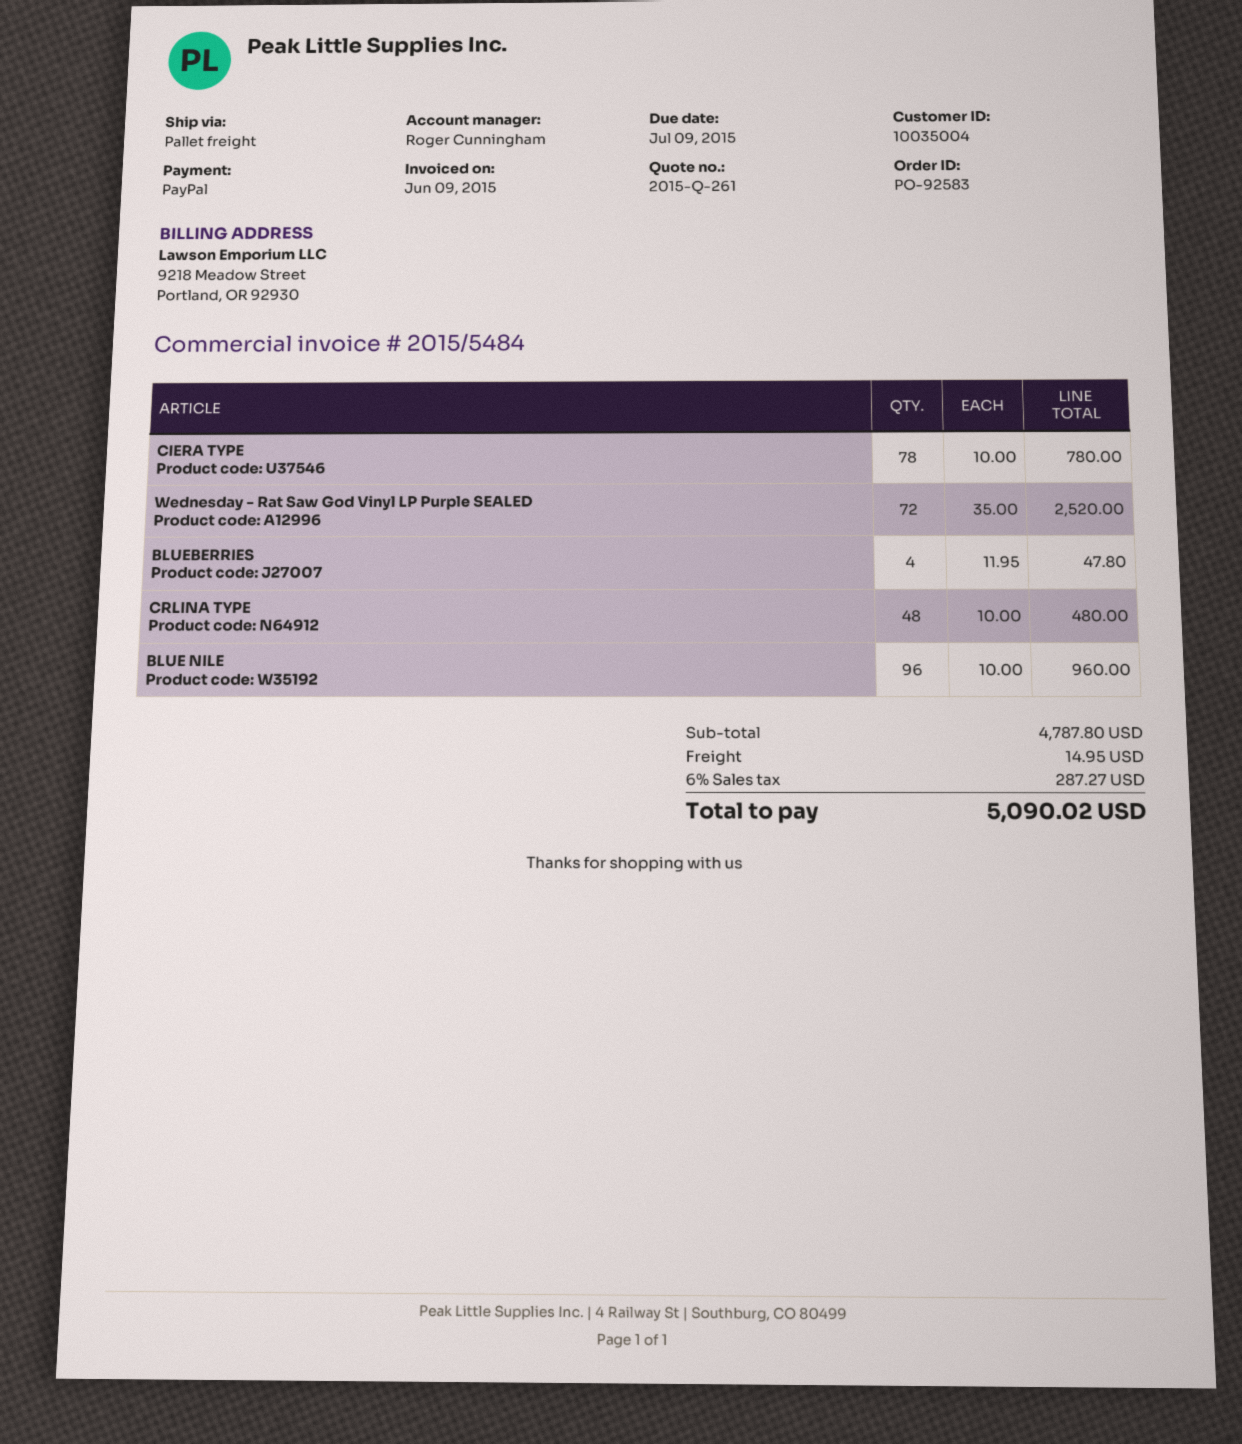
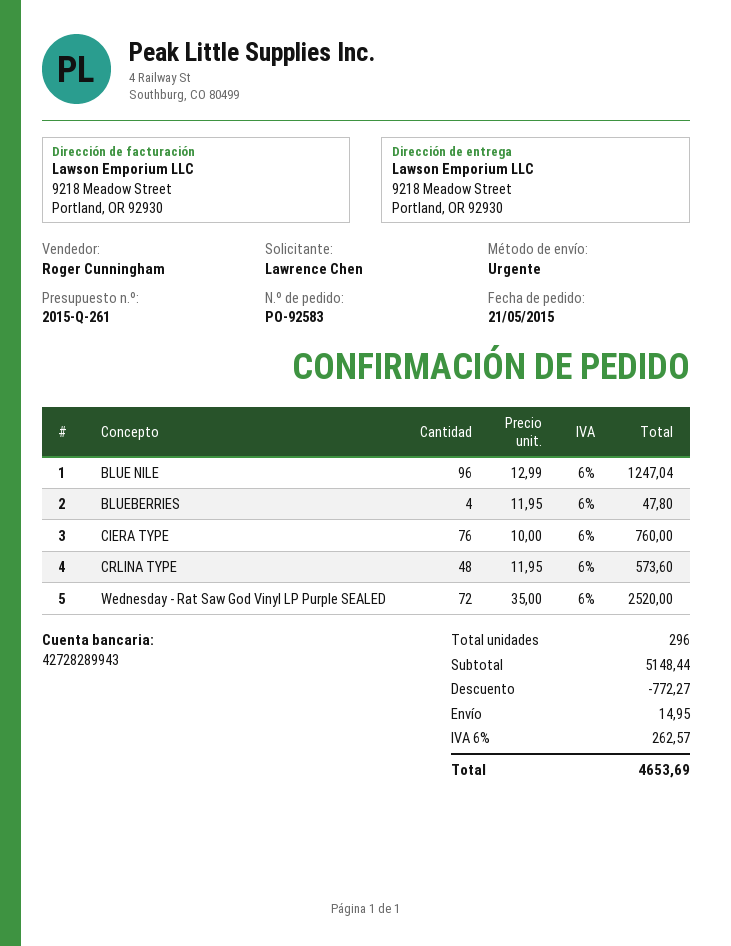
shipping method: pallet freight -> express
CIERA TYPE: 78 x 10.00 = 780.00 -> 76 x 10.00 = 760.00
CRLINA TYPE: 48 x 10.00 = 480.00 -> 48 x 11.95 = 573.60
BLUE NILE: 96 x 10.00 = 960.00 -> 96 x 12.99 = 1247.04
subtotal: 4787.80 -> 5148.44
discount: none -> 772.27
tax: 6% = 287.27 -> 6% = 262.57
total: 5090.02 -> 4653.69

